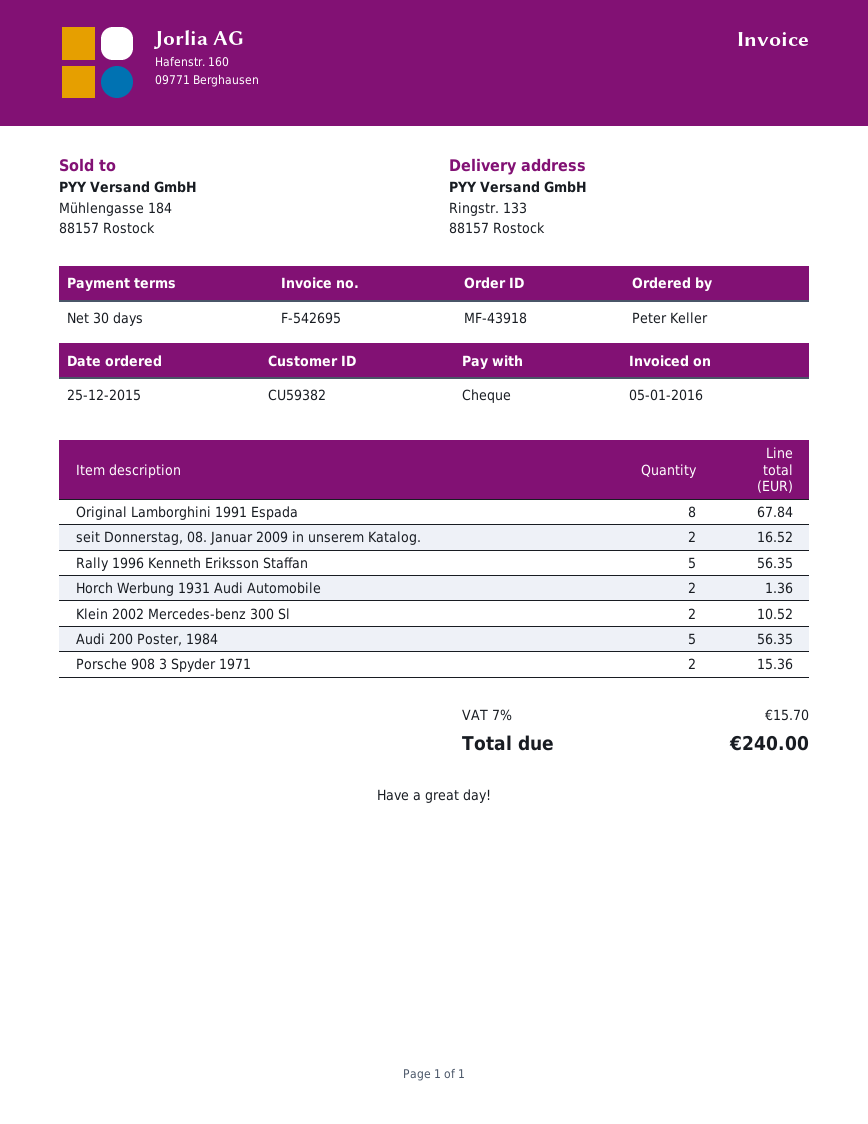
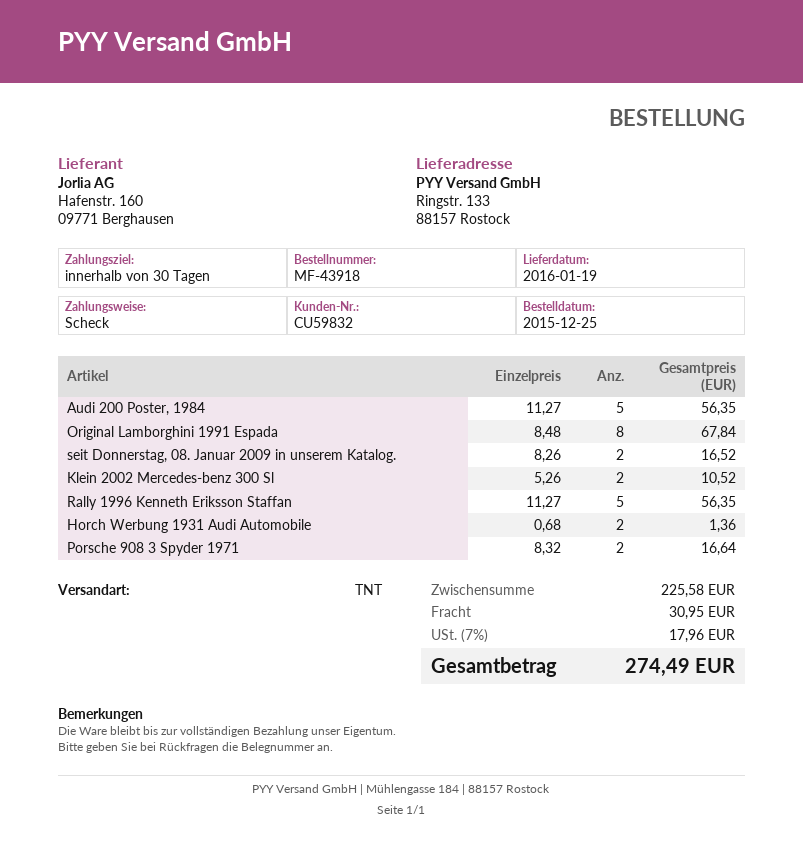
customer number: CU59382 -> CU59832
Porsche 908 3 Spyder 1971: 2 for 15.36 -> 2 for 16.64
shipping: none -> 30.95
tax: 7% = 15.70 -> 7% = 17.96
total: 240.00 -> 274.49

